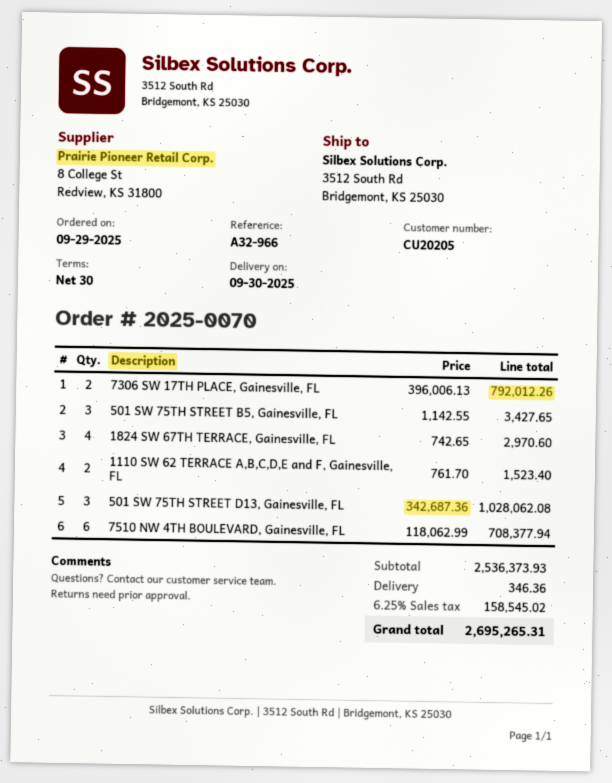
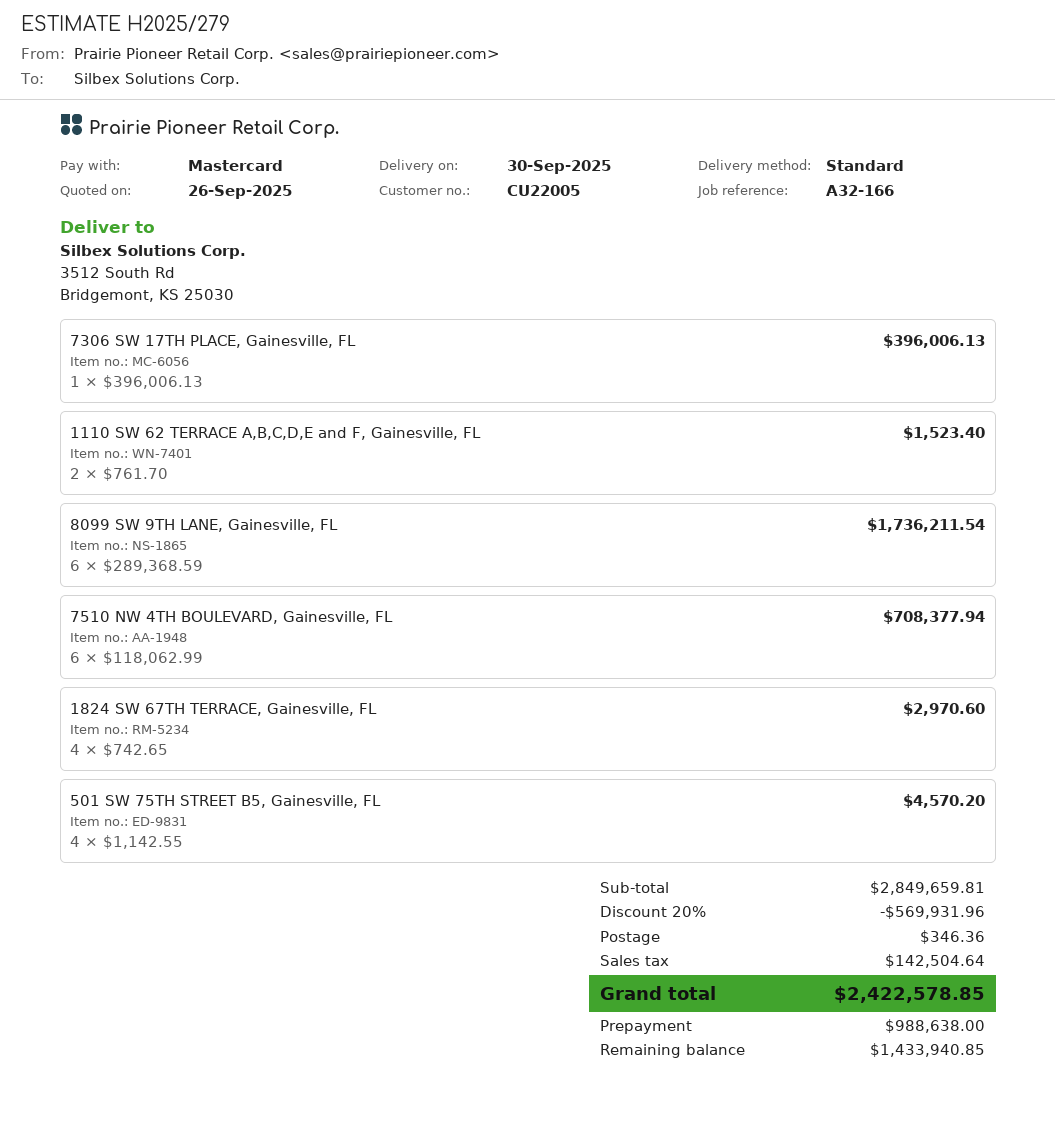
customer number: CU20205 -> CU22005
reference: A32-966 -> A32-166
7306 SW 17TH PLACE, Gainesville, FL: 2 x 396006.13 = 792012.26 -> 1 x 396006.13 = 396006.13
501 SW 75TH STREET B5, Gainesville, FL: 3 x 1142.55 = 3427.65 -> 4 x 1142.55 = 4570.20
501 SW 75TH STREET D13, Gainesville, FL: 3 x 342687.36 = 1028062.08 -> none
8099 SW 9TH LANE, Gainesville, FL: none -> 6 x 289368.59 = 1736211.54
subtotal: 2536373.93 -> 2849659.81
discount: none -> 20% = 569931.96
tax: 158545.02 -> 142504.64
total: 2695265.31 -> 2422578.85

